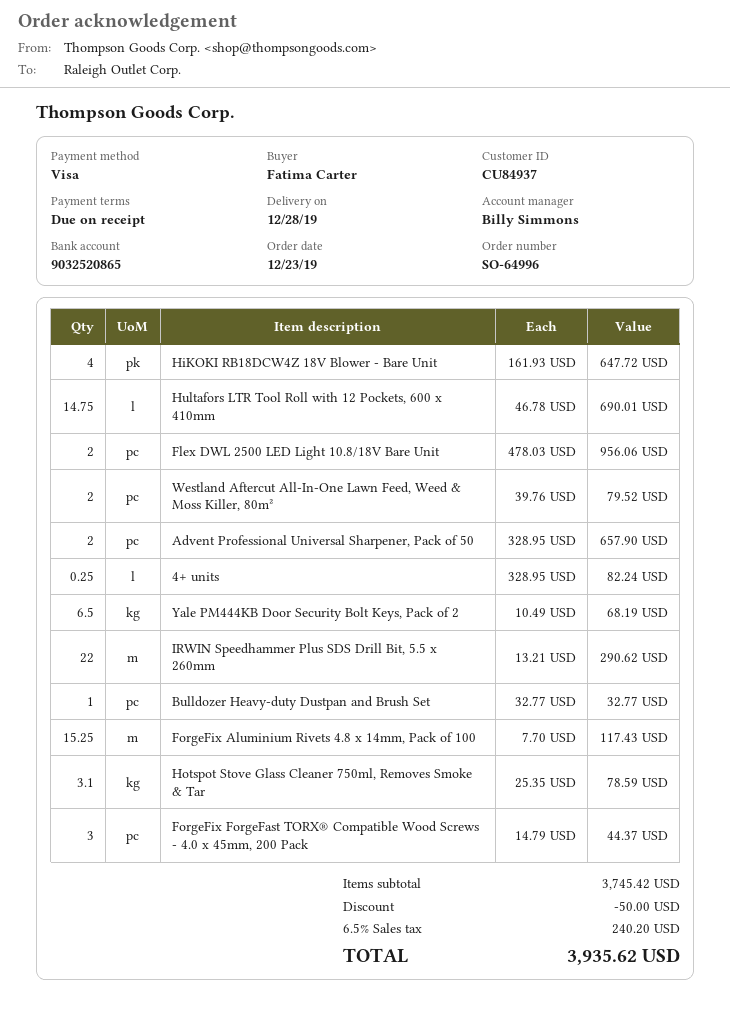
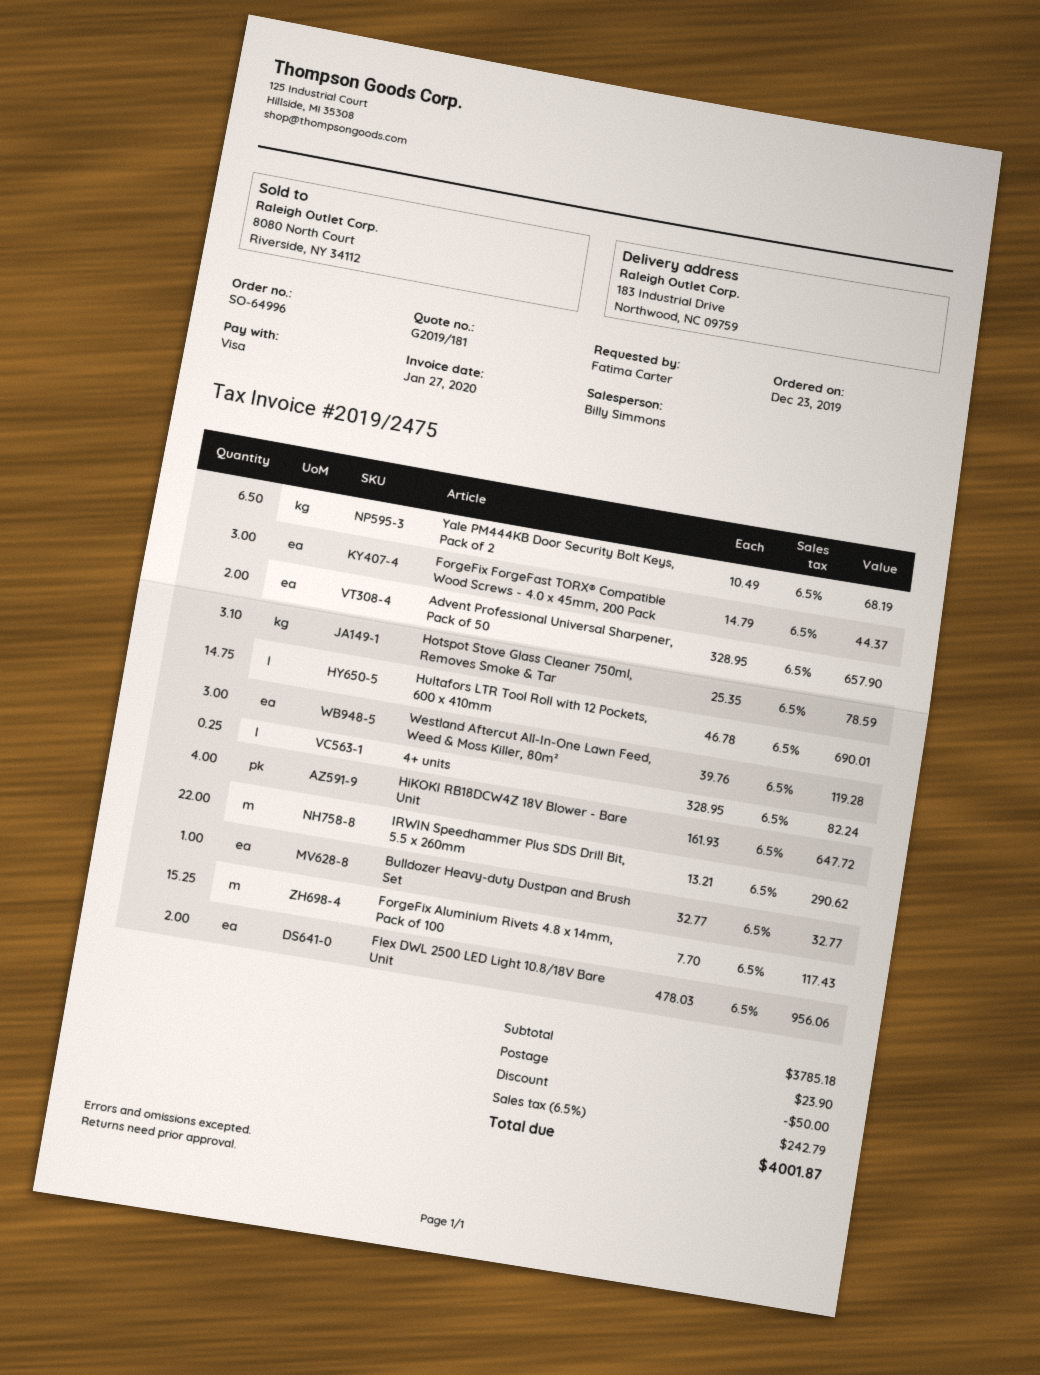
Westland Aftercut All-In-One Lawn Feed, Weed & Moss Killer, 80m²: 2 x 39.76 = 79.52 -> 3 x 39.76 = 119.28
subtotal: 3745.42 -> 3785.18
shipping: none -> 23.90
tax: 6.5% = 240.20 -> 6.5% = 242.79
total: 3935.62 -> 4001.87

